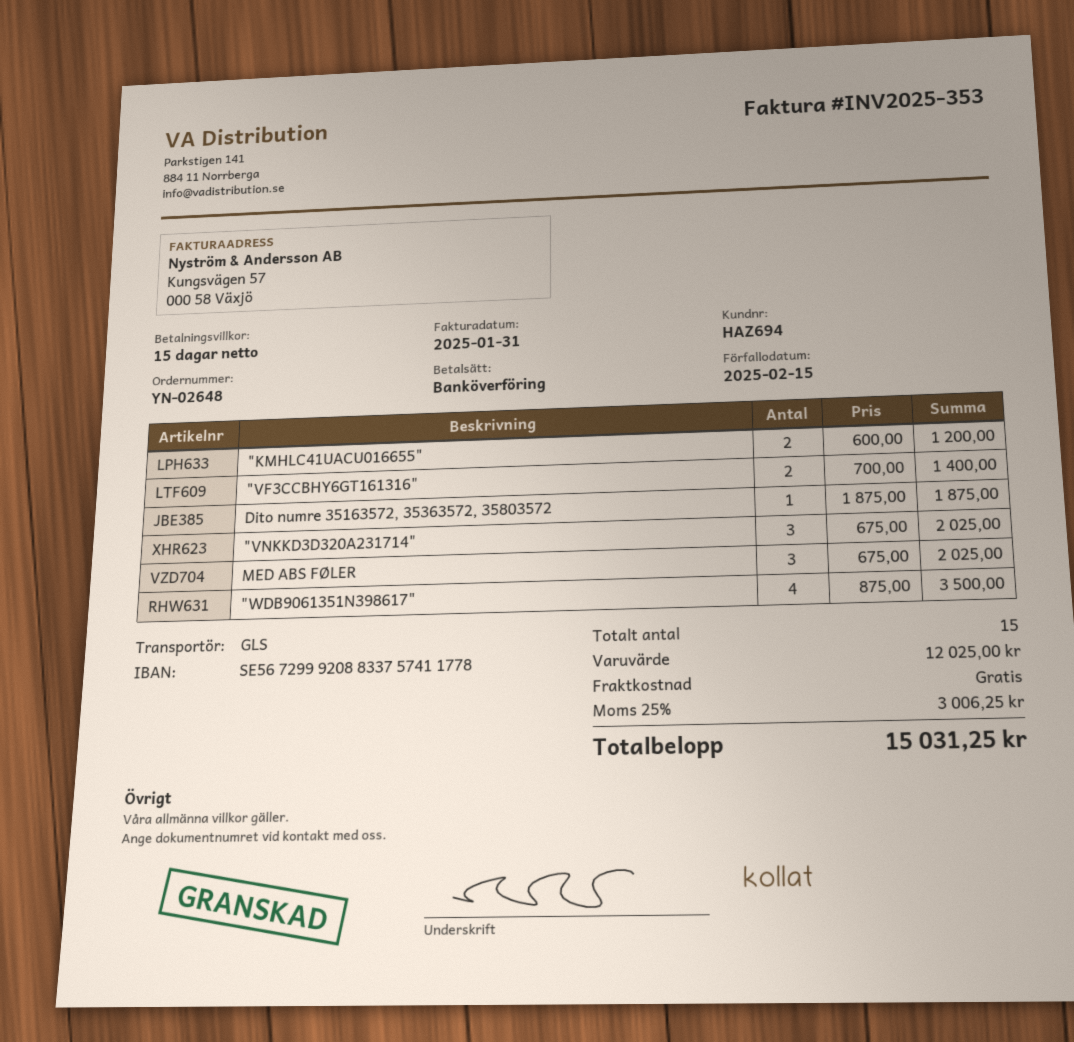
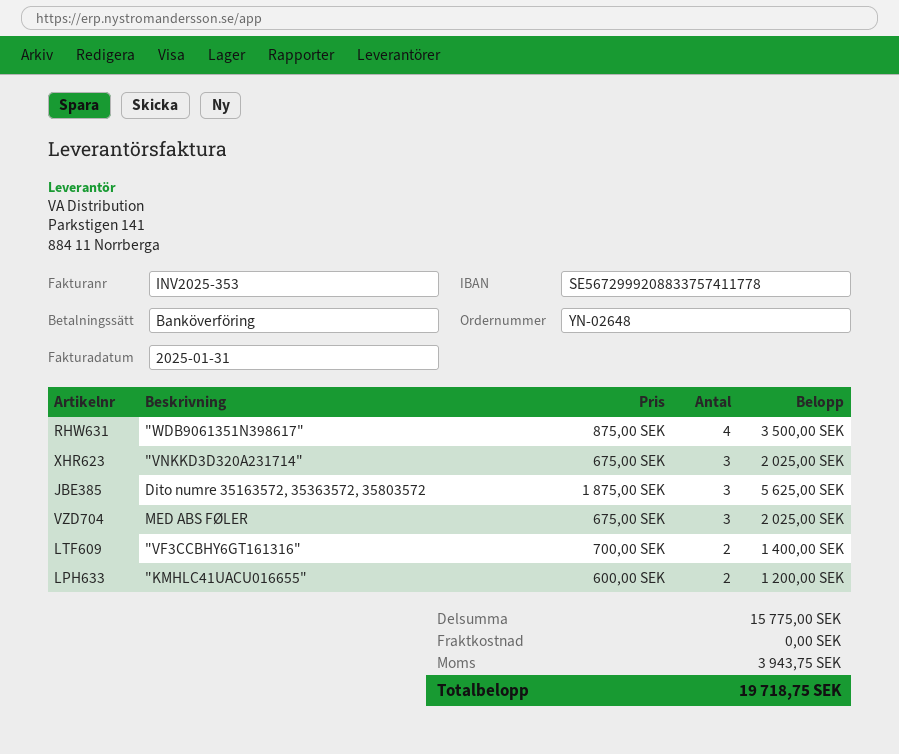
Dito numre 35163572, 35363572, 35803572: 1 x 1875.00 = 1875.00 -> 3 x 1875.00 = 5625.00
subtotal: 12025.00 -> 15775.00
tax: 3006.25 -> 3943.75
total: 15031.25 -> 19718.75

